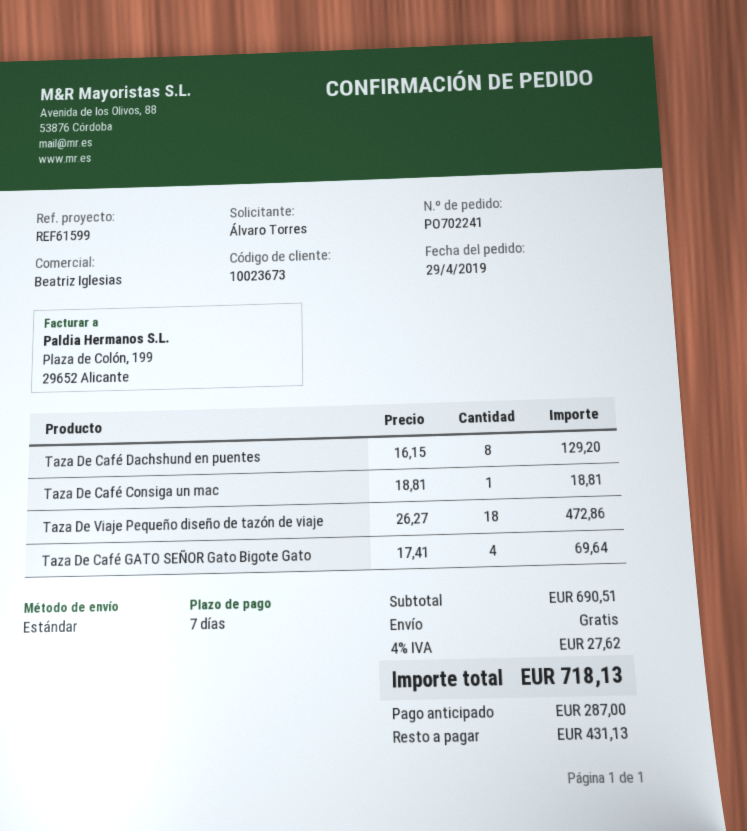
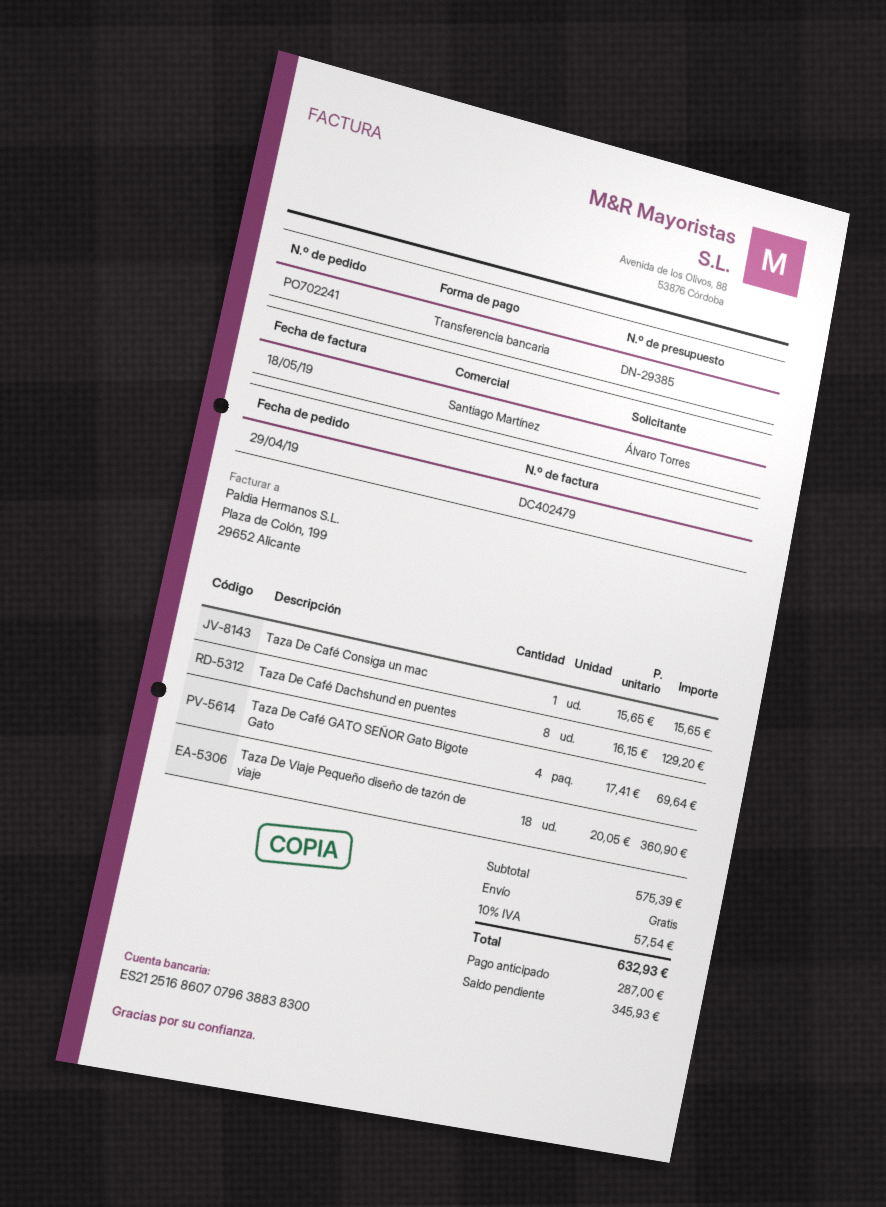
sales rep: Beatriz Iglesias -> Santiago Martínez
Taza De Café Consiga un mac: 1 x 18.81 = 18.81 -> 1 x 15.65 = 15.65
Taza De Viaje Pequeño diseño de tazón de viaje: 18 x 26.27 = 472.86 -> 18 x 20.05 = 360.90
subtotal: 690.51 -> 575.39
tax: 4% = 27.62 -> 10% = 57.54
total: 718.13 -> 632.93
balance: 431.13 -> 345.93

